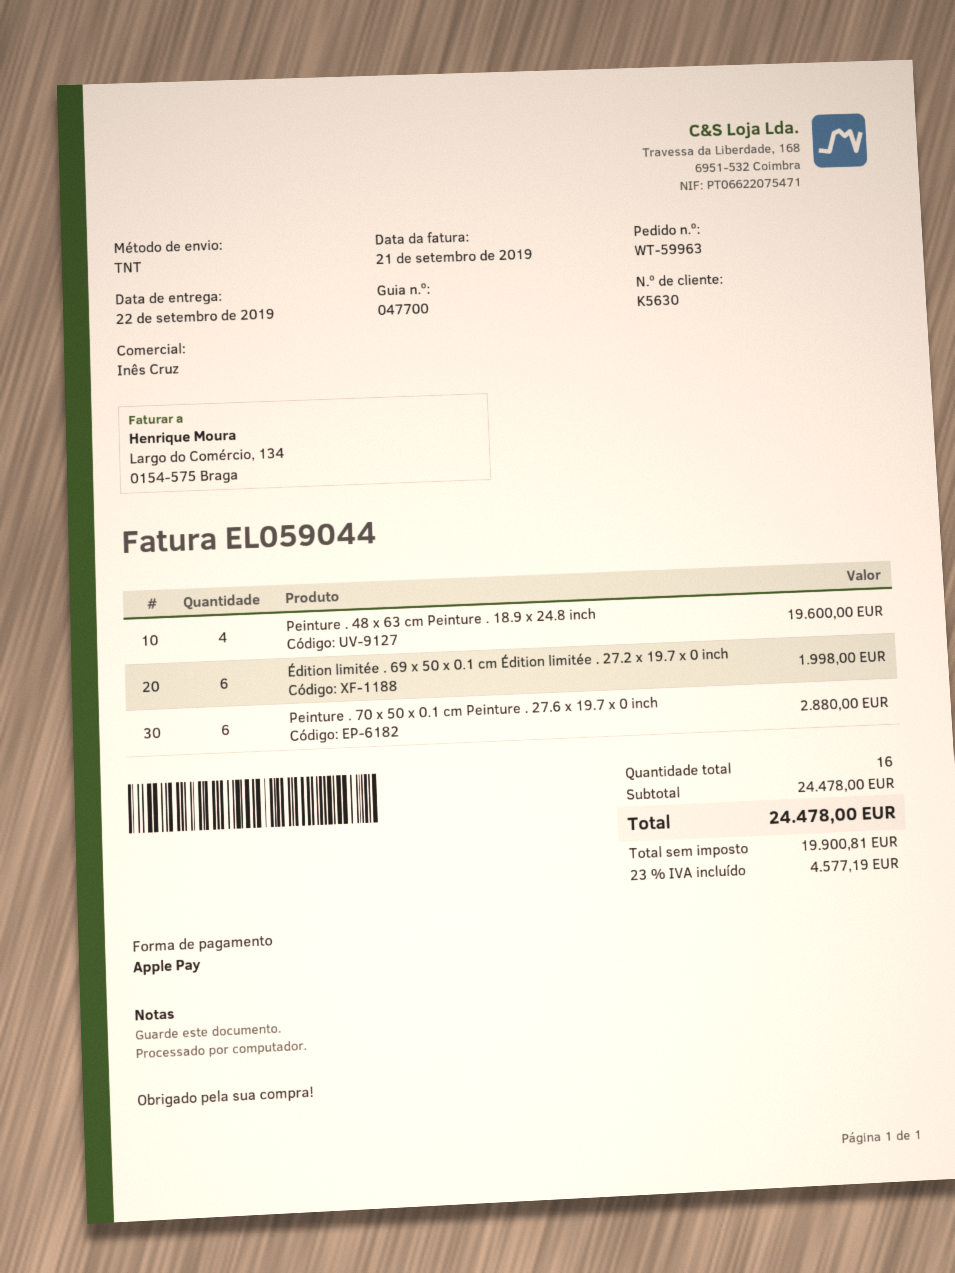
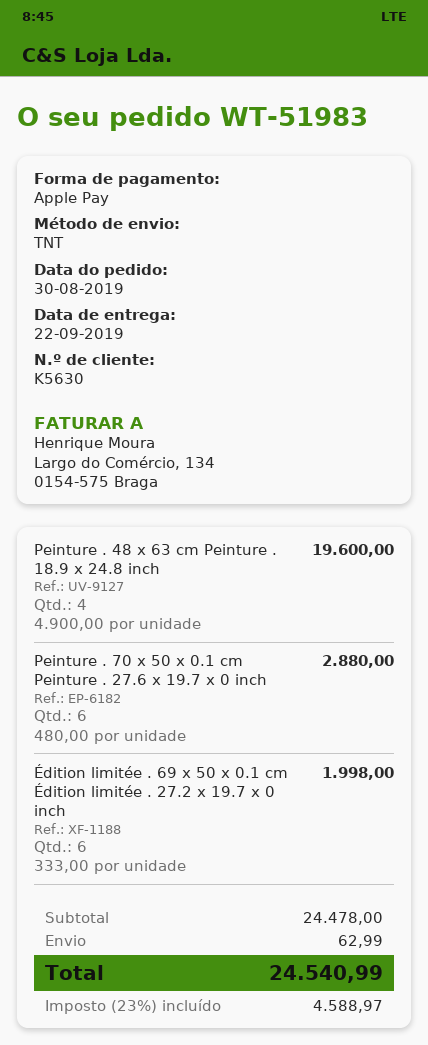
order number: WT-59963 -> WT-51983
shipping: none -> 62.99
tax: 23% = 4577.19 -> 23% = 4588.97
total: 24478.00 -> 24540.99

